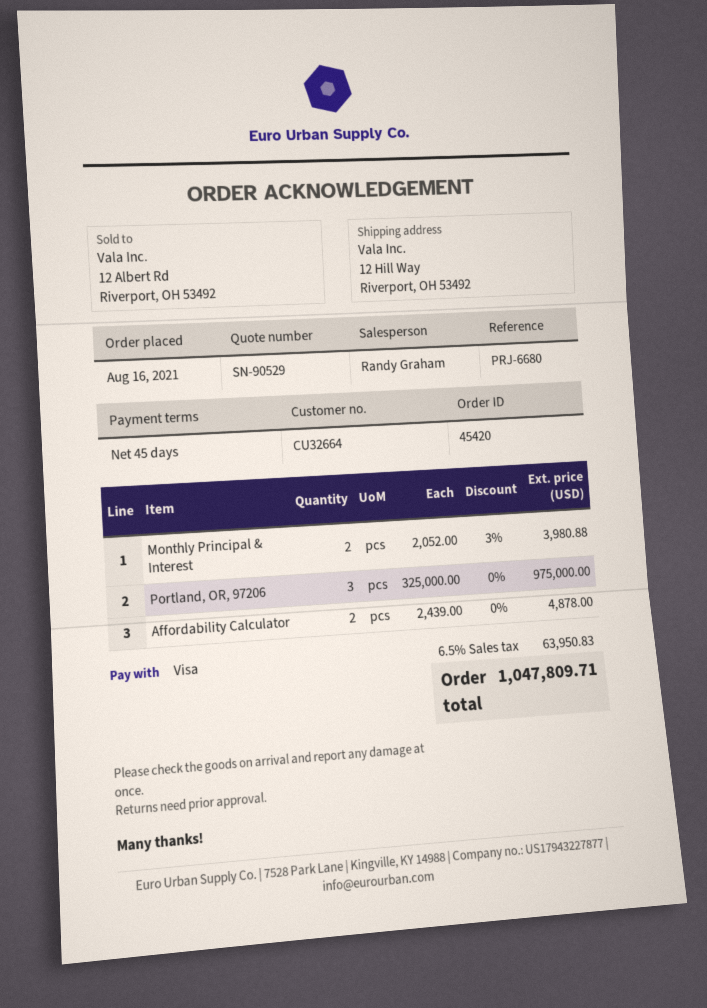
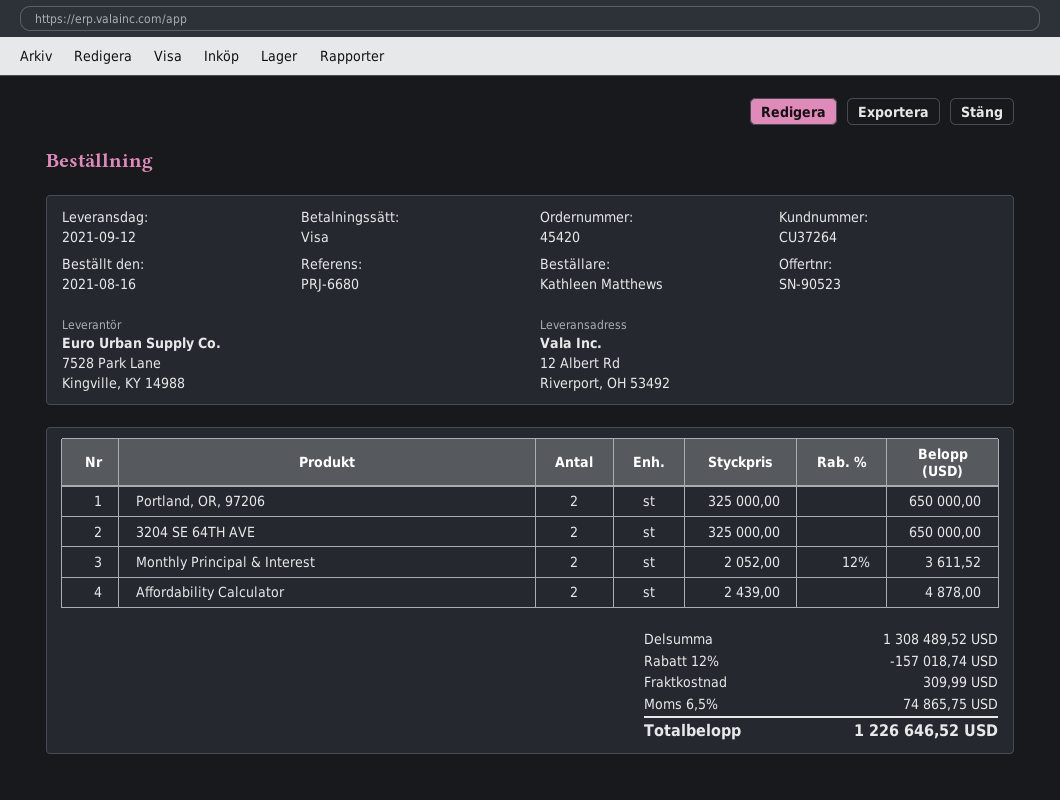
quote number: SN-90529 -> SN-90523
customer number: CU32664 -> CU37264
ship to: 12 Hill Way, Riverport, OH 53492 -> 12 Albert Rd, Riverport, OH 53492
Monthly Principal & Interest: 2 x 2052.00 - 3% = 3980.88 -> 2 x 2052.00 - 12% = 3611.52
Portland, OR, 97206: 3 x 325000.00 = 975000.00 -> 2 x 325000.00 = 650000.00
3204 SE 64TH AVE: none -> 2 x 325000.00 = 650000.00
discount: none -> 12% = 157018.74
shipping: none -> 309.99
tax: 6.5% = 63950.83 -> 6.5% = 74865.75
total: 1047809.71 -> 1226646.52

